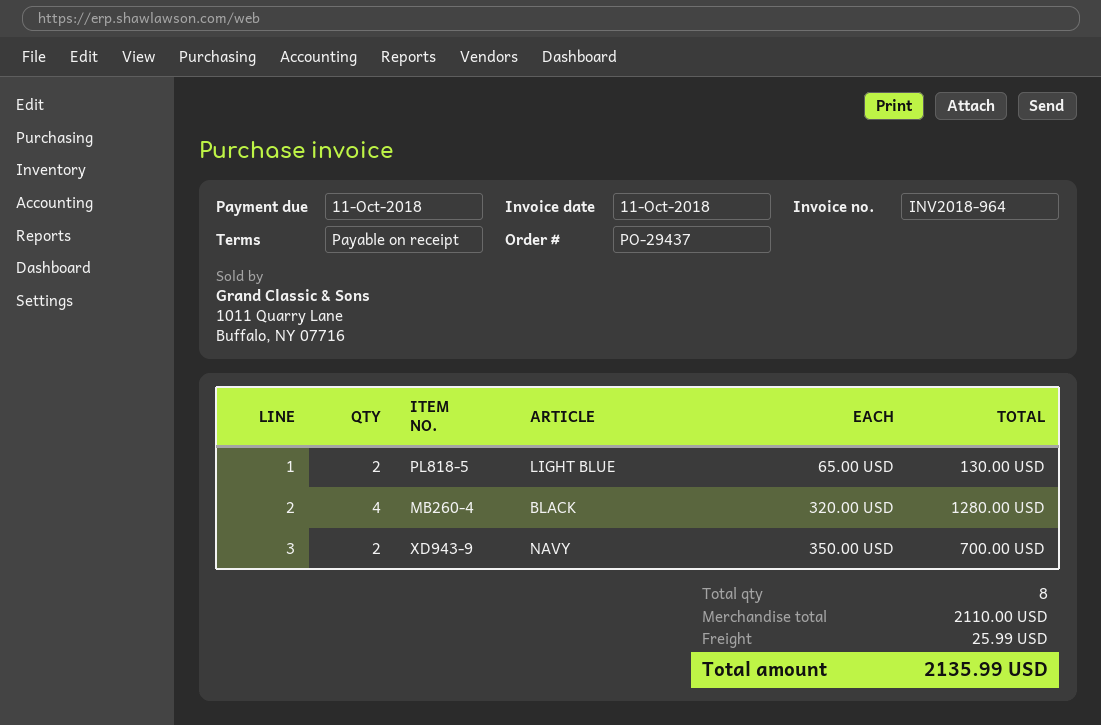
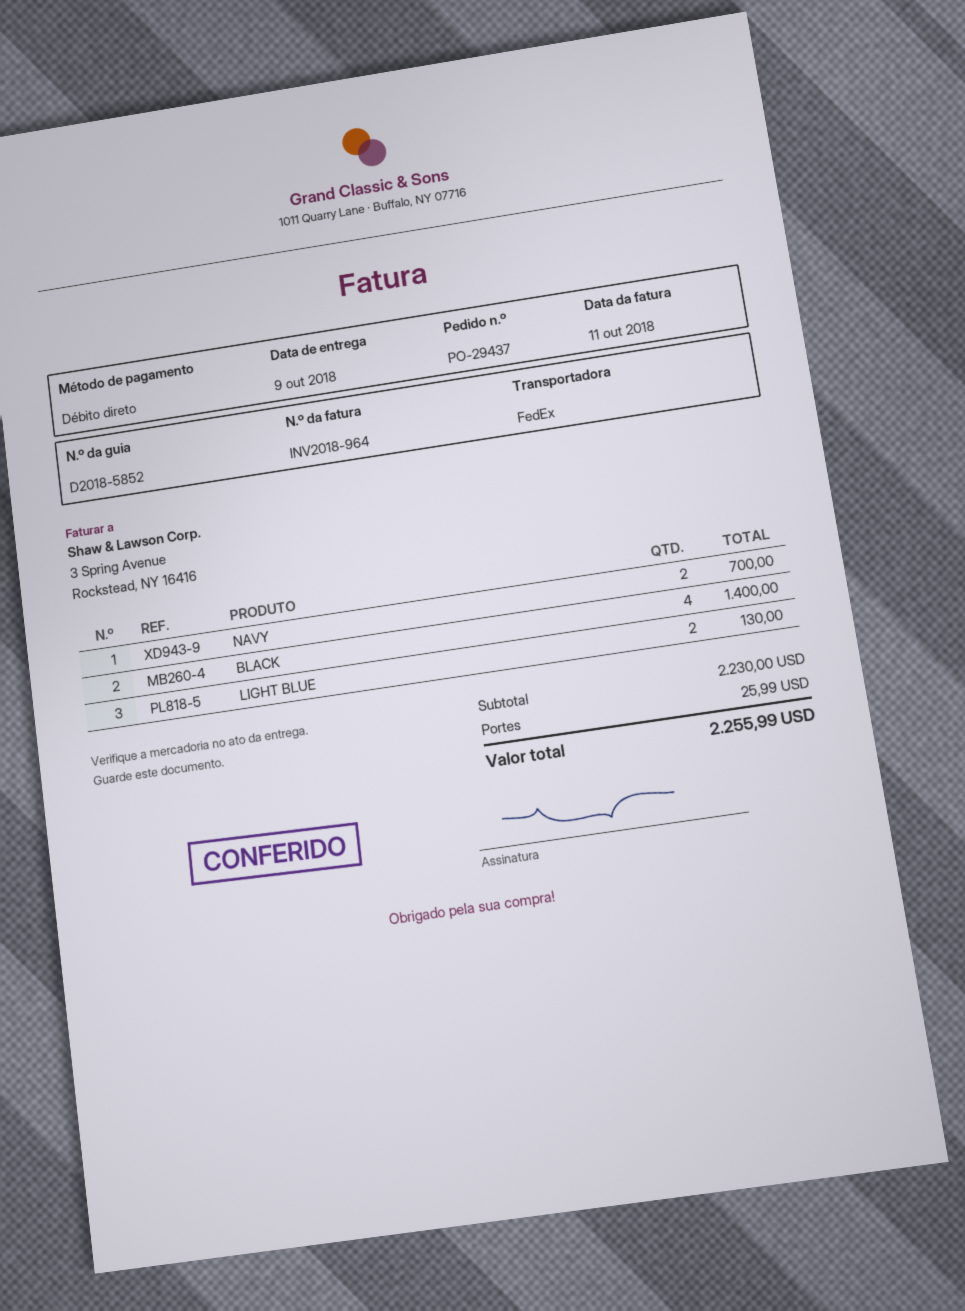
BLACK: 4 for 1280.00 -> 4 for 1400.00
subtotal: 2110.00 -> 2230.00
total: 2135.99 -> 2255.99

